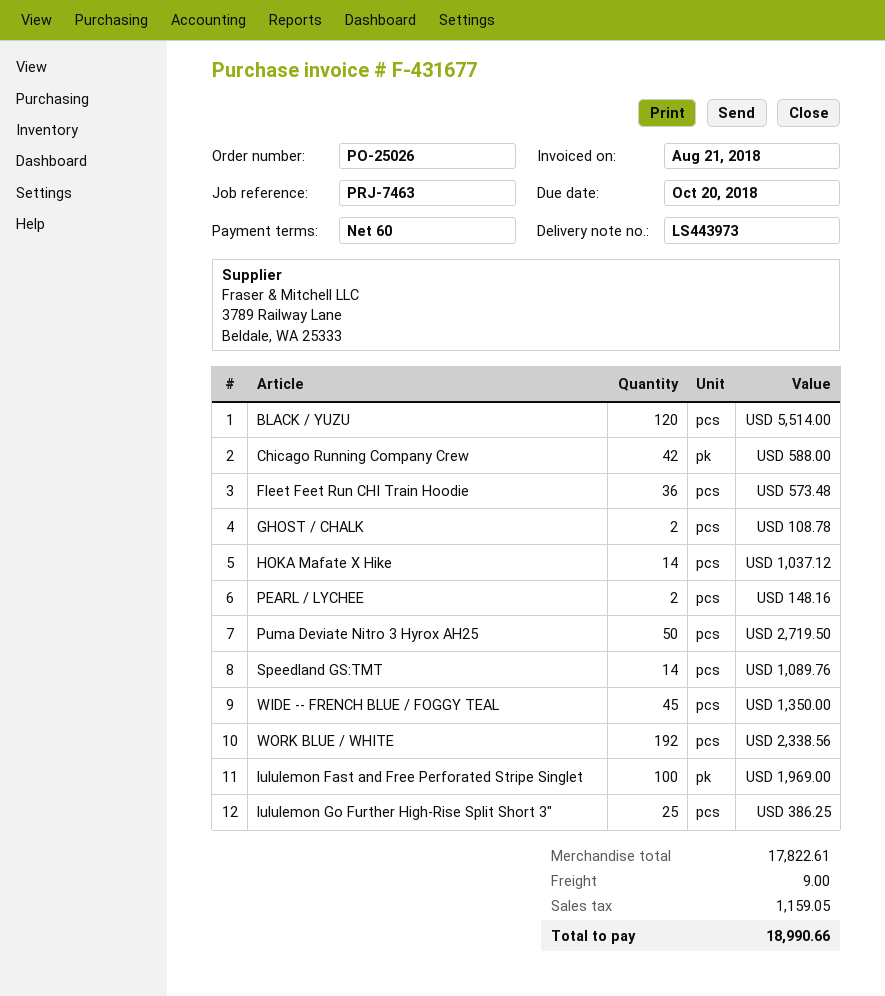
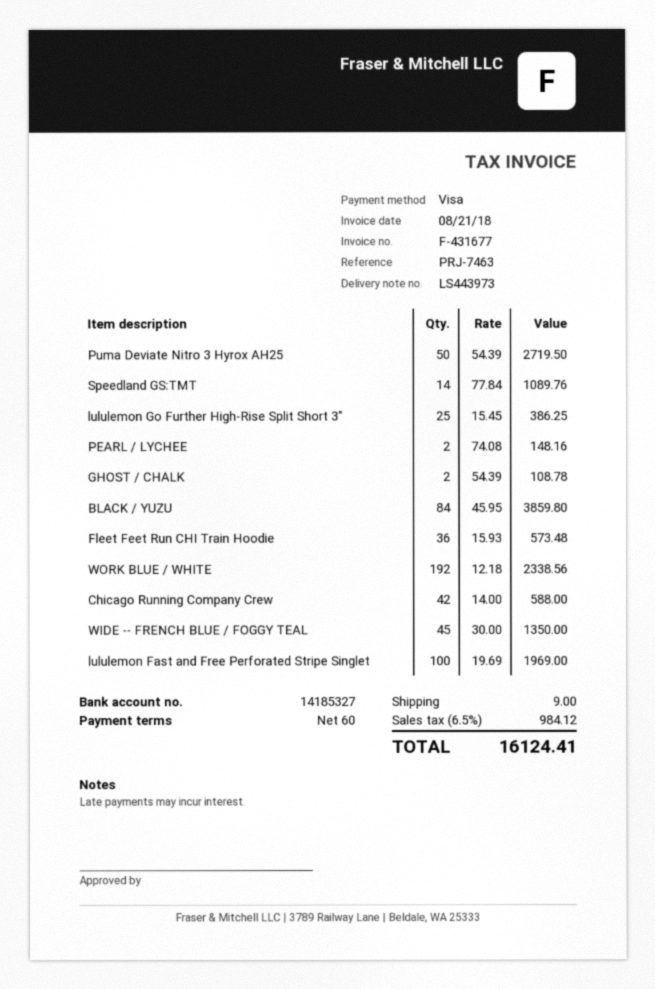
BLACK / YUZU: 120 for 5514.00 -> 84 for 3859.80
HOKA Mafate X Hike: 14 for 1037.12 -> none
tax: 1159.05 -> 984.12
total: 18990.66 -> 16124.41

